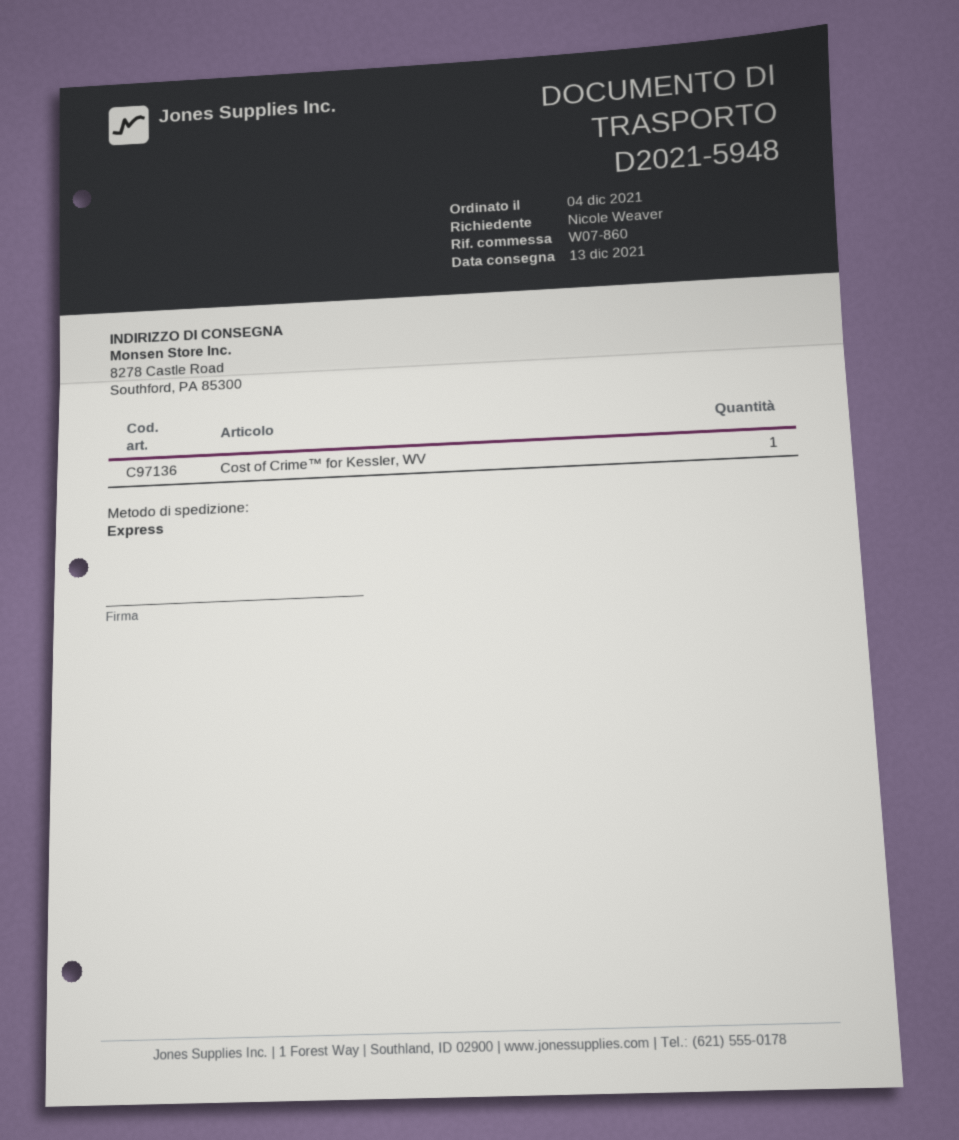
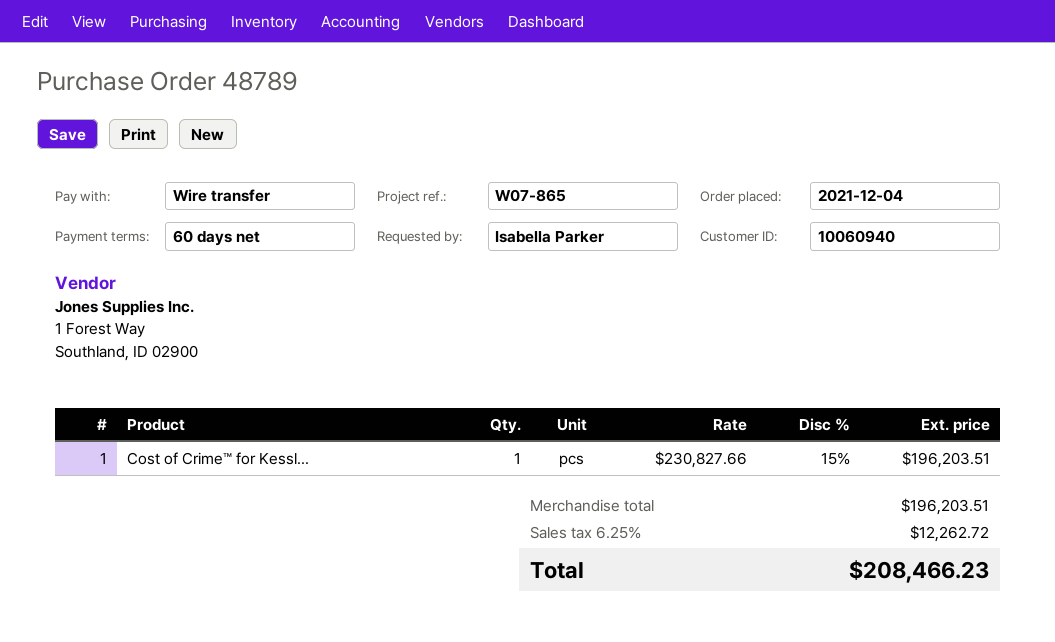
reference: W07-860 -> W07-865
ordered by: Nicole Weaver -> Isabella Parker

